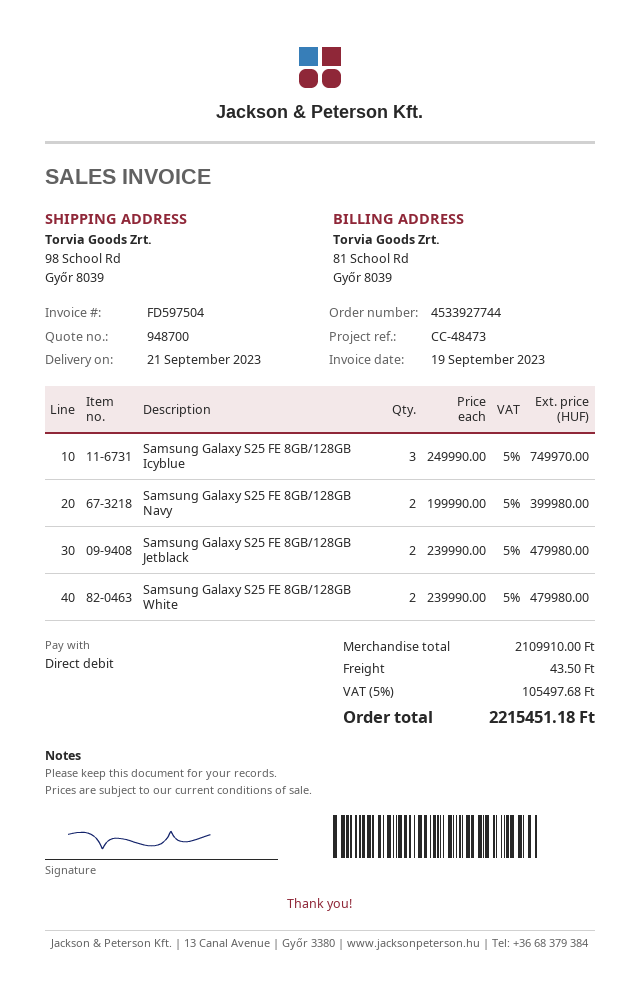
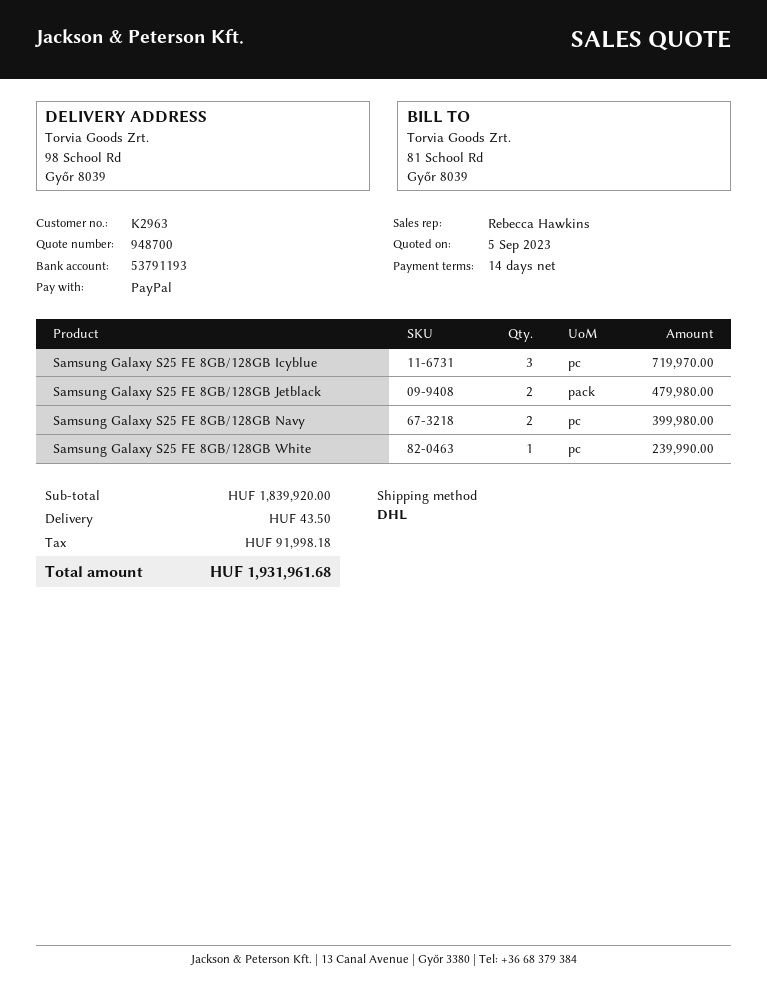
payment method: direct debit -> PayPal
Samsung Galaxy S25 FE 8GB/128GB Icyblue: 3 for 749970.00 -> 3 for 719970.00
Samsung Galaxy S25 FE 8GB/128GB White: 2 for 479980.00 -> 1 for 239990.00
subtotal: 2109910.00 -> 1839920.00
tax: 105497.68 -> 91998.18
total: 2215451.18 -> 1931961.68

